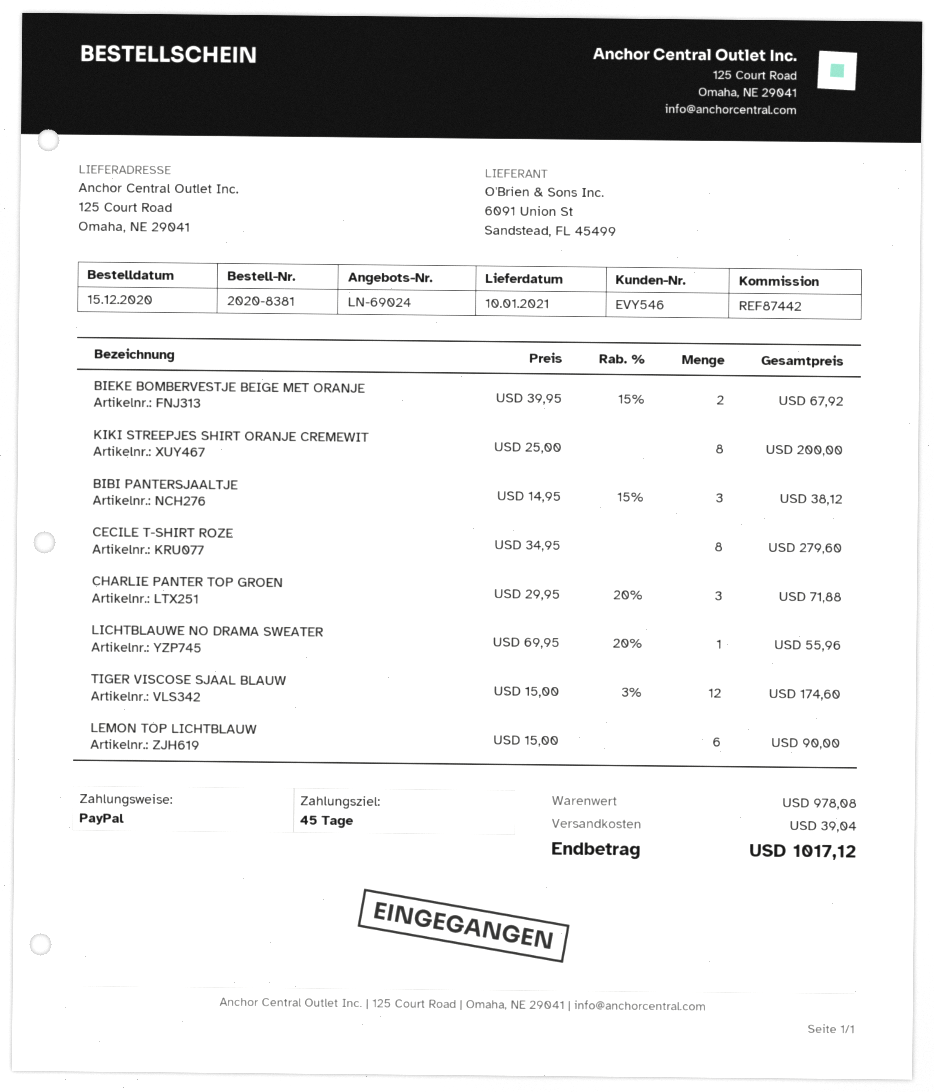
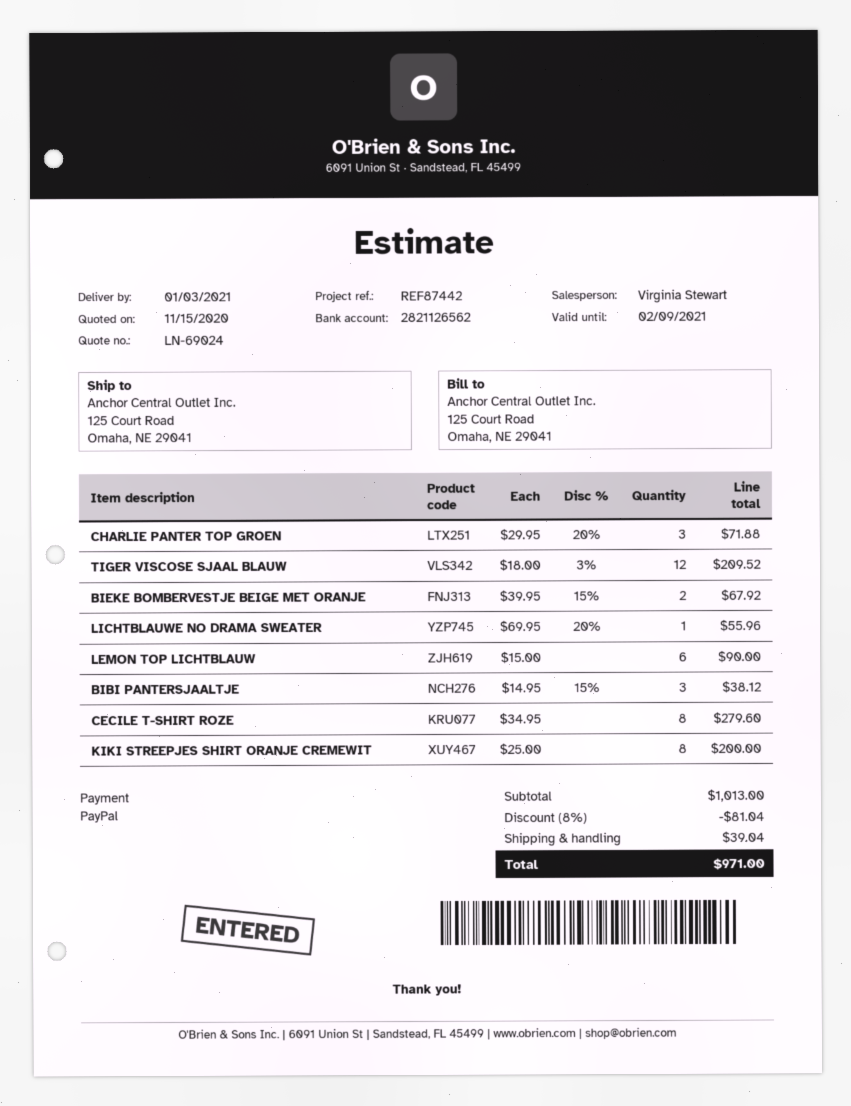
delivery date: 2021-01-10 -> 2021-01-03
TIGER VISCOSE SJAAL BLAUW: 12 x 15.00 - 3% = 174.60 -> 12 x 18.00 - 3% = 209.52
subtotal: 978.08 -> 1013.00
discount: none -> 8% = 81.04
total: 1017.12 -> 971.00

